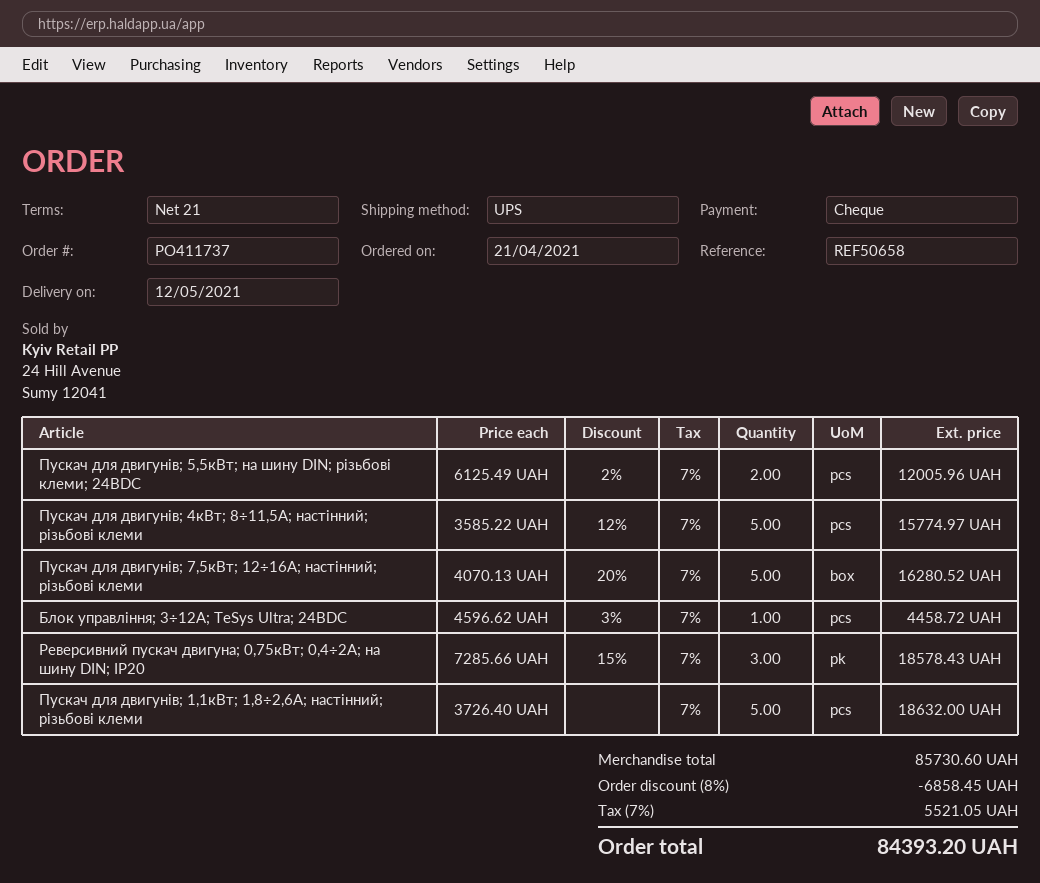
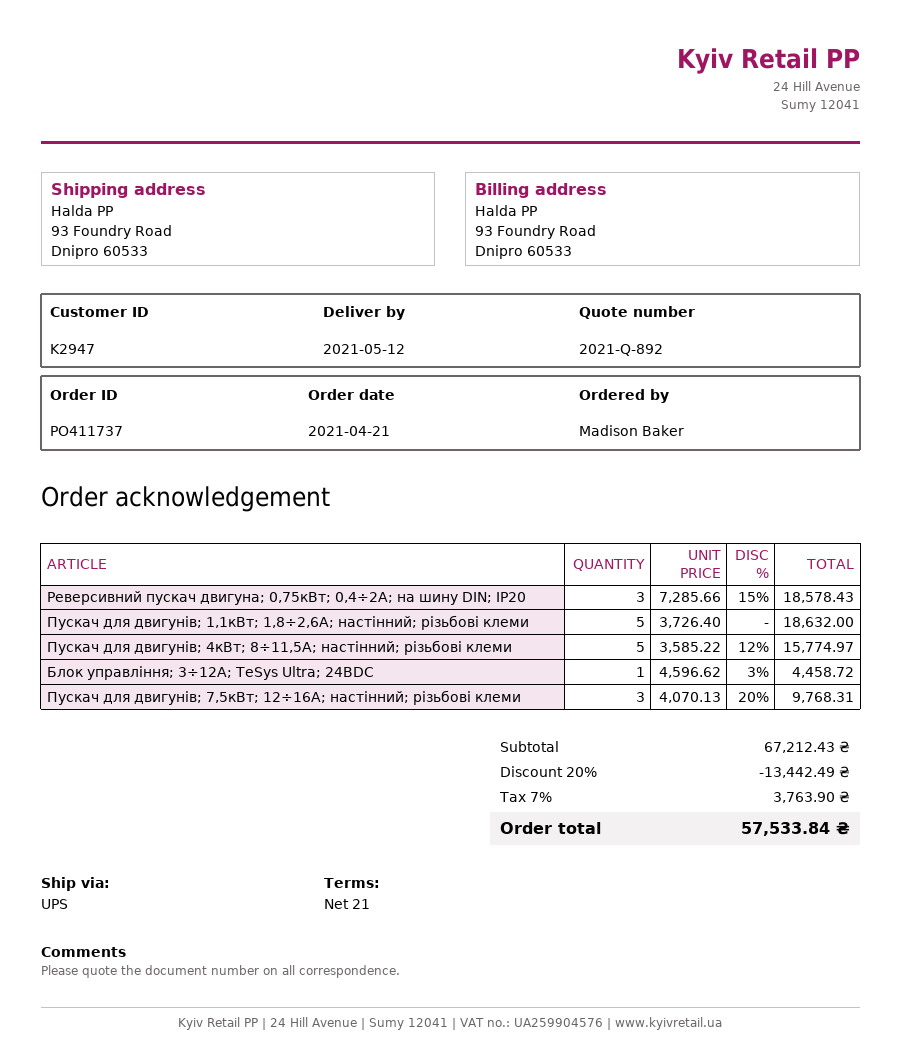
Пускач для двигунів; 5,5кВт; на шину DIN; різьбові клеми; 24ВDC: 2 x 6125.49 - 2% = 12005.96 -> none
Пускач для двигунів; 7,5кВт; 12÷16А; настінний; різьбові клеми: 5 x 4070.13 - 20% = 16280.52 -> 3 x 4070.13 - 20% = 9768.31
subtotal: 85730.60 -> 67212.43
discount: 8% = 6858.45 -> 20% = 13442.49
tax: 7% = 5521.05 -> 7% = 3763.90
total: 84393.20 -> 57533.84

